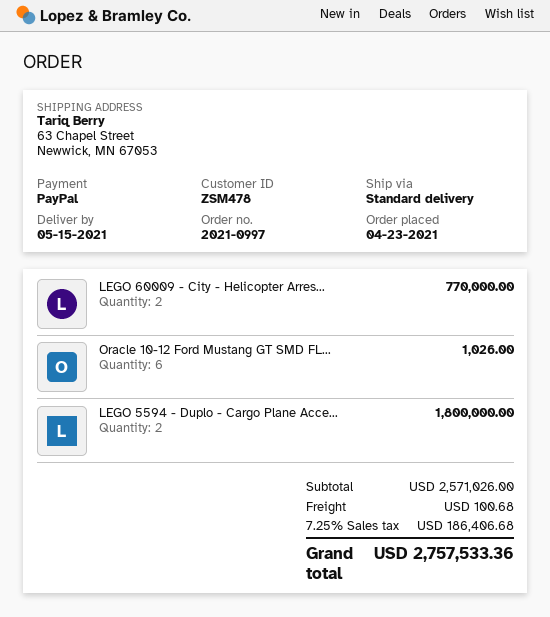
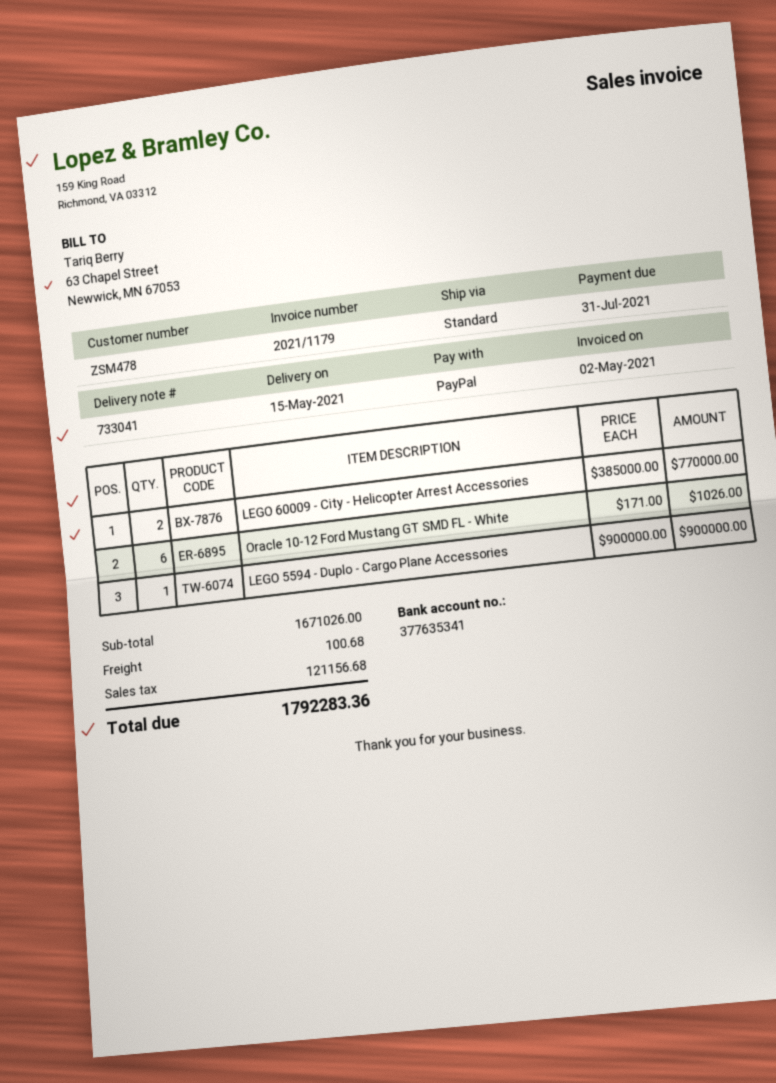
LEGO 5594 - Duplo - Cargo Plane Acce...: 2 for 1800000.00 -> 1 for 900000.00
subtotal: 2571026.00 -> 1671026.00
tax: 186406.68 -> 121156.68
total: 2757533.36 -> 1792283.36

